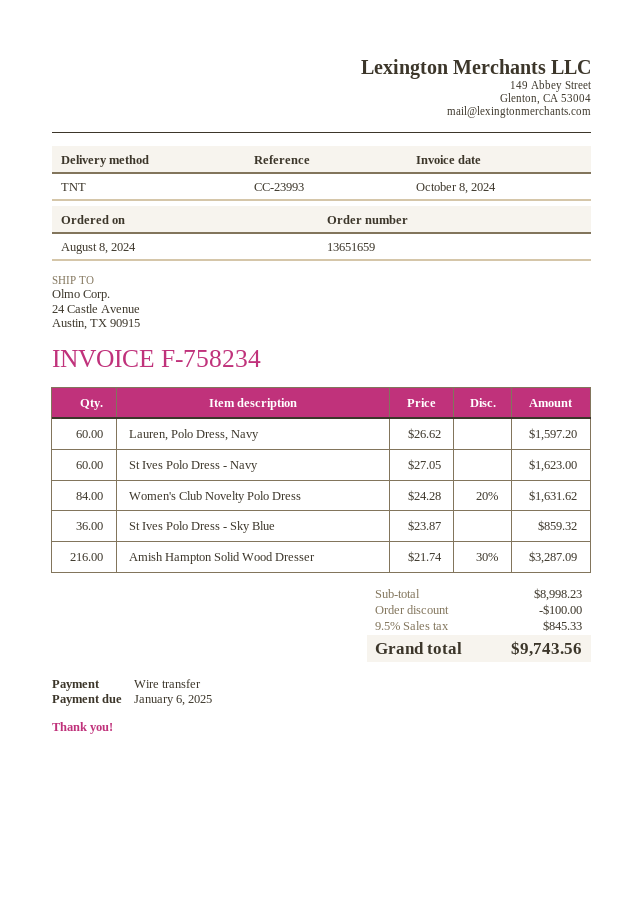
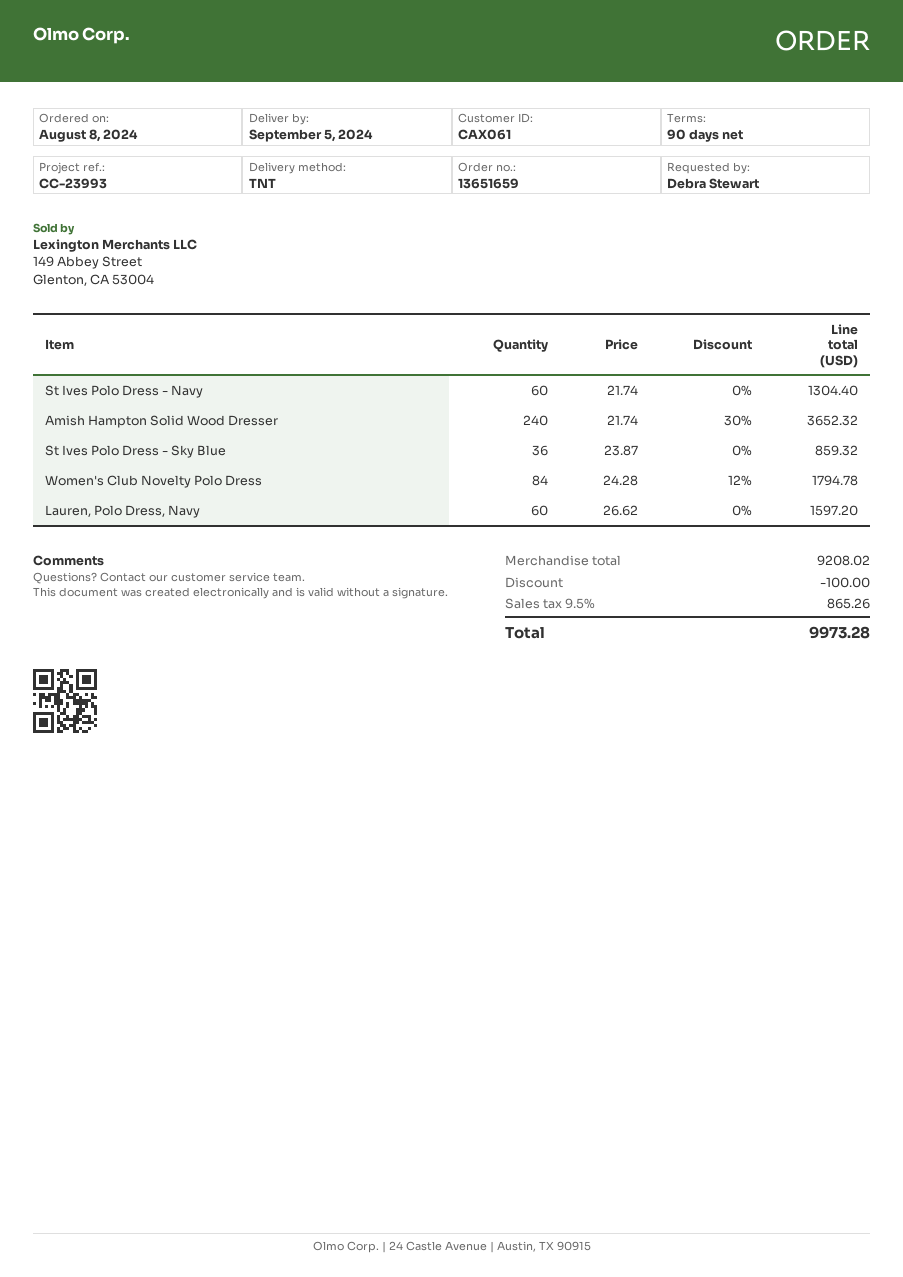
St Ives Polo Dress - Navy: 60 x 27.05 = 1623.00 -> 60 x 21.74 = 1304.40
Women's Club Novelty Polo Dress: 84 x 24.28 - 20% = 1631.62 -> 84 x 24.28 - 12% = 1794.78
Amish Hampton Solid Wood Dresser: 216 x 21.74 - 30% = 3287.09 -> 240 x 21.74 - 30% = 3652.32
subtotal: 8998.23 -> 9208.02
tax: 9.5% = 845.33 -> 9.5% = 865.26
total: 9743.56 -> 9973.28

